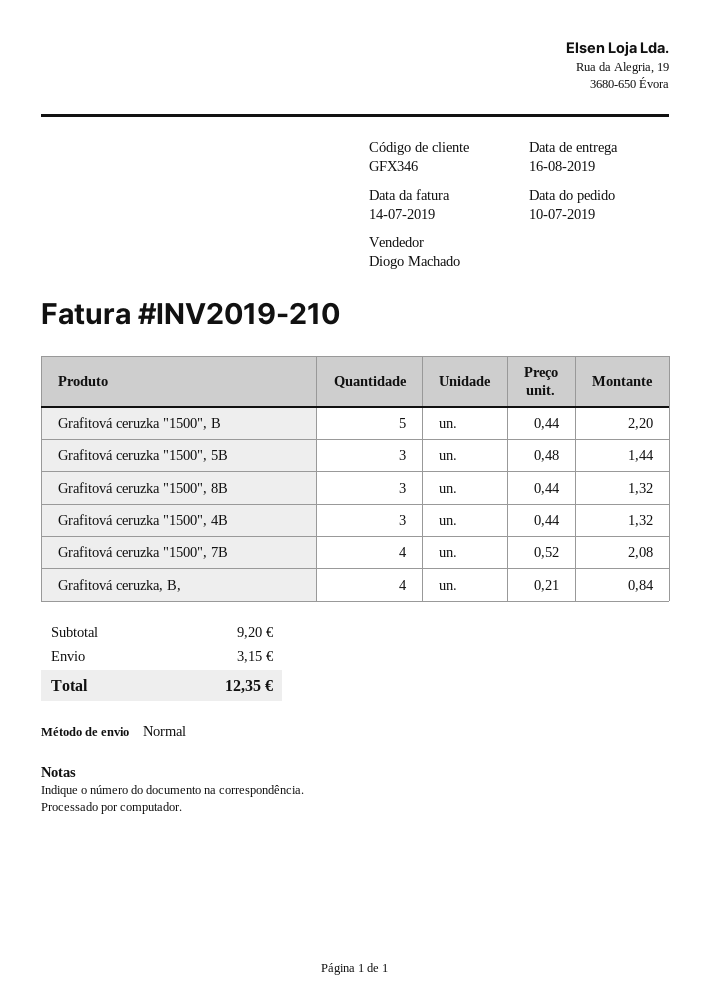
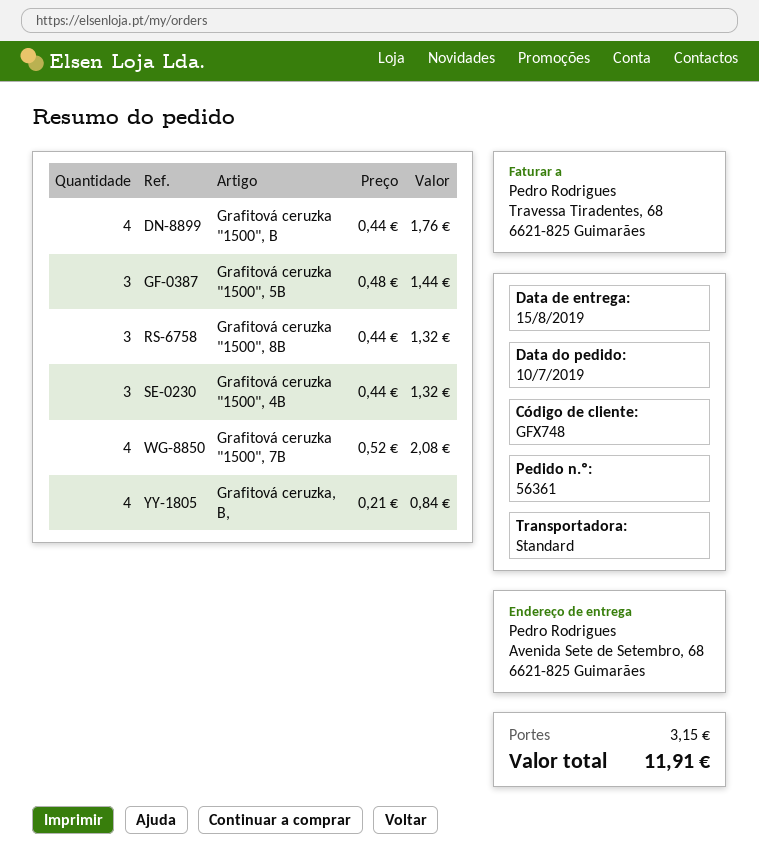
delivery date: 2019-08-16 -> 2019-08-15
customer number: GFX346 -> GFX748
Grafitová ceruzka "1500", B: 5 x 0.44 = 2.20 -> 4 x 0.44 = 1.76
total: 12.35 -> 11.91

